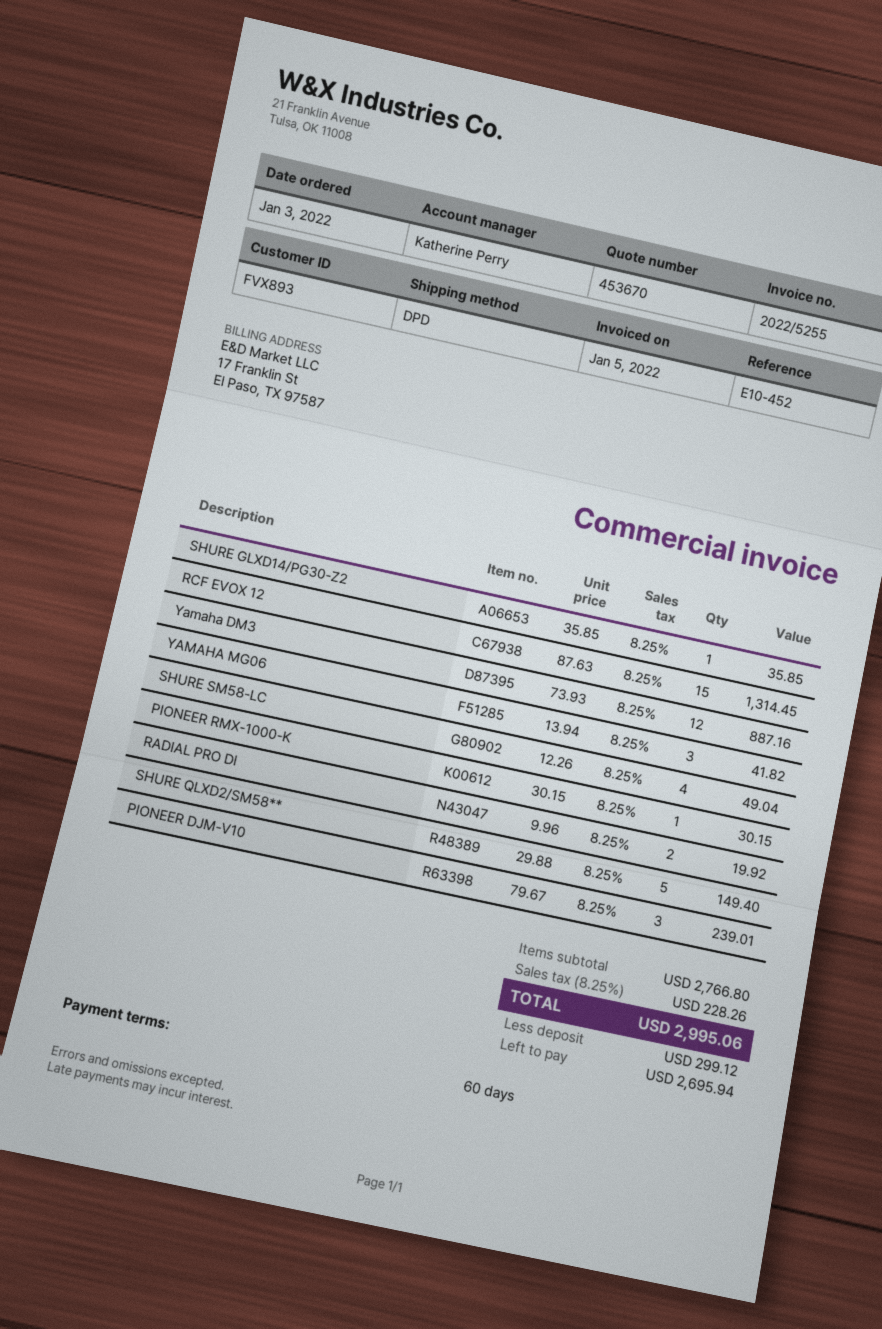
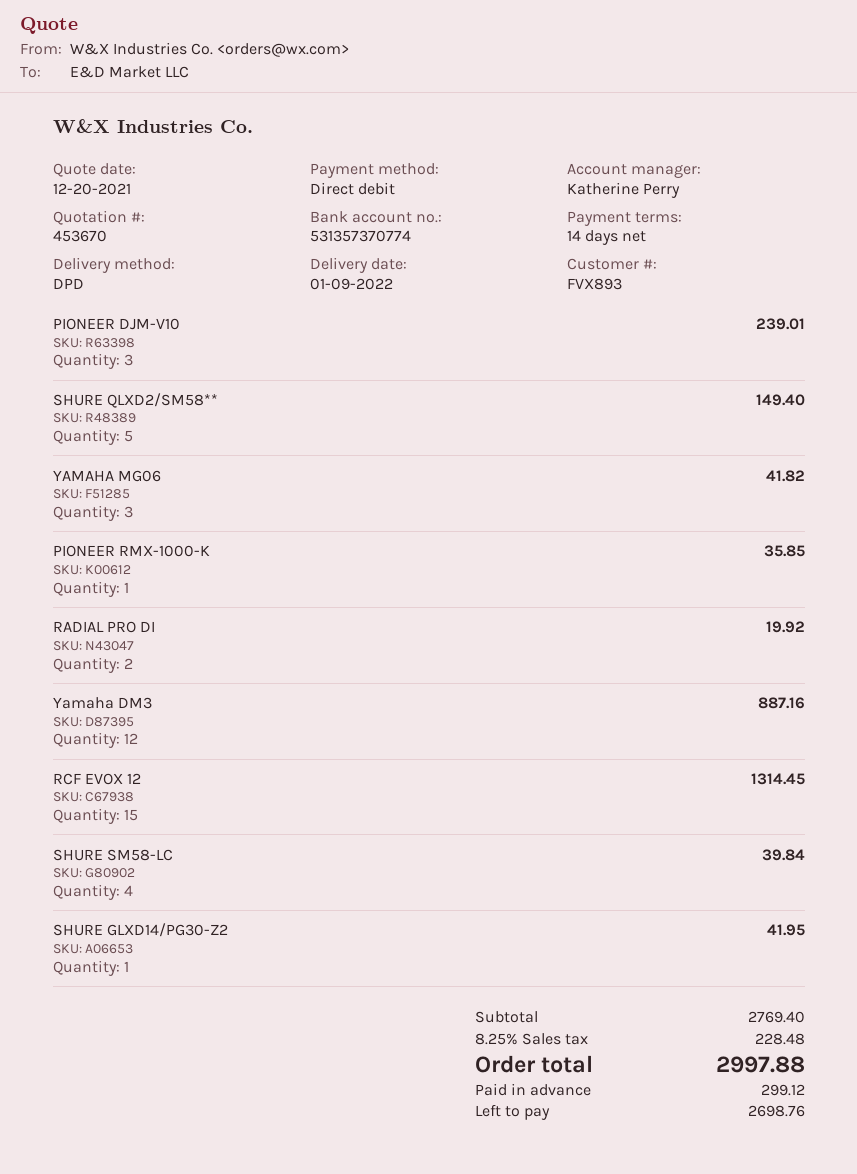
payment terms: 60 days -> 14 days
SHURE GLXD14/PG30-Z2: 1 for 35.85 -> 1 for 41.95
SHURE SM58-LC: 4 for 49.04 -> 4 for 39.84
PIONEER RMX-1000-K: 1 for 30.15 -> 1 for 35.85
subtotal: 2766.80 -> 2769.40
tax: 8.25% = 228.26 -> 8.25% = 228.48
total: 2995.06 -> 2997.88
balance: 2695.94 -> 2698.76

